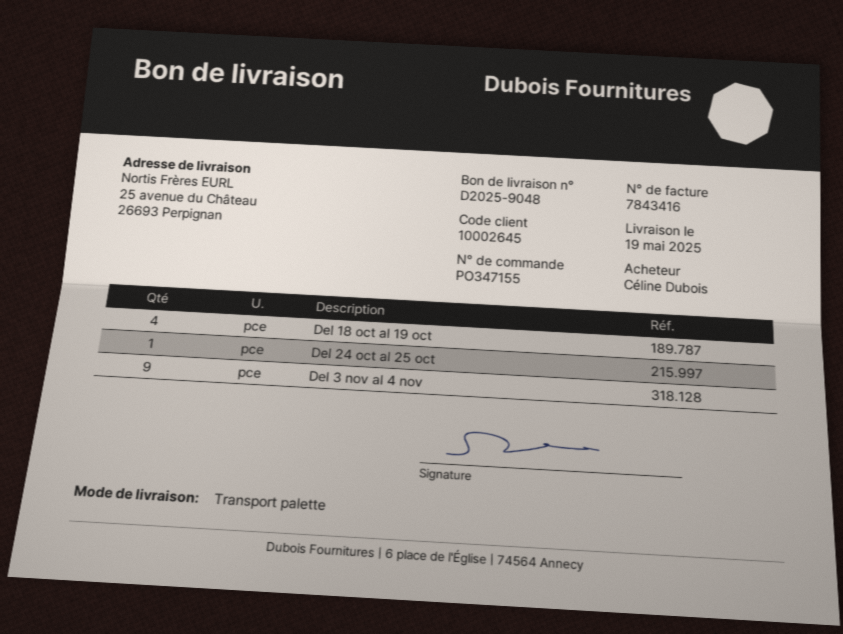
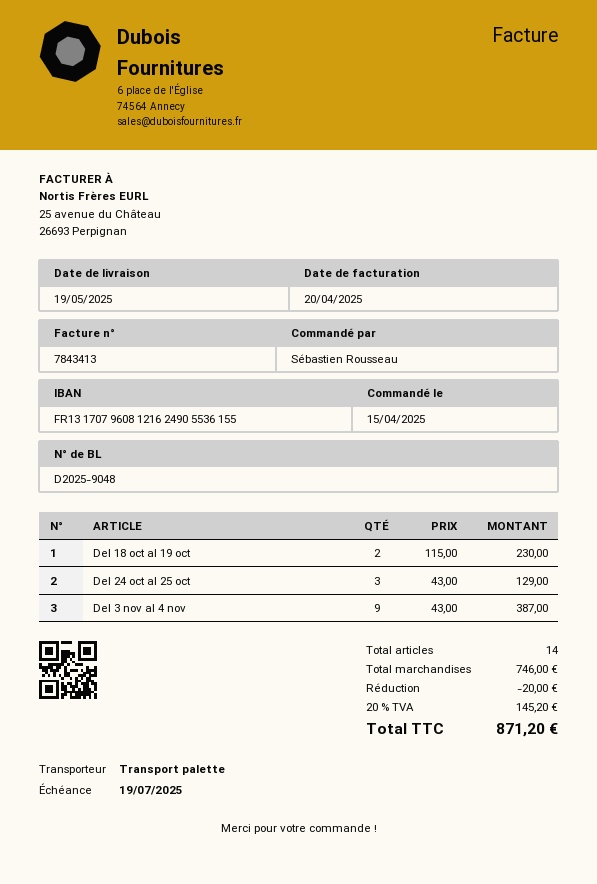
invoice number: 7843416 -> 7843413
ordered by: Céline Dubois -> Sébastien Rousseau
Del 18 oct al 19 oct: 4 -> 2
Del 24 oct al 25 oct: 1 -> 3

